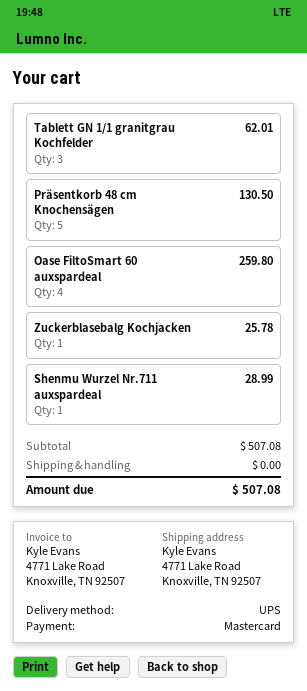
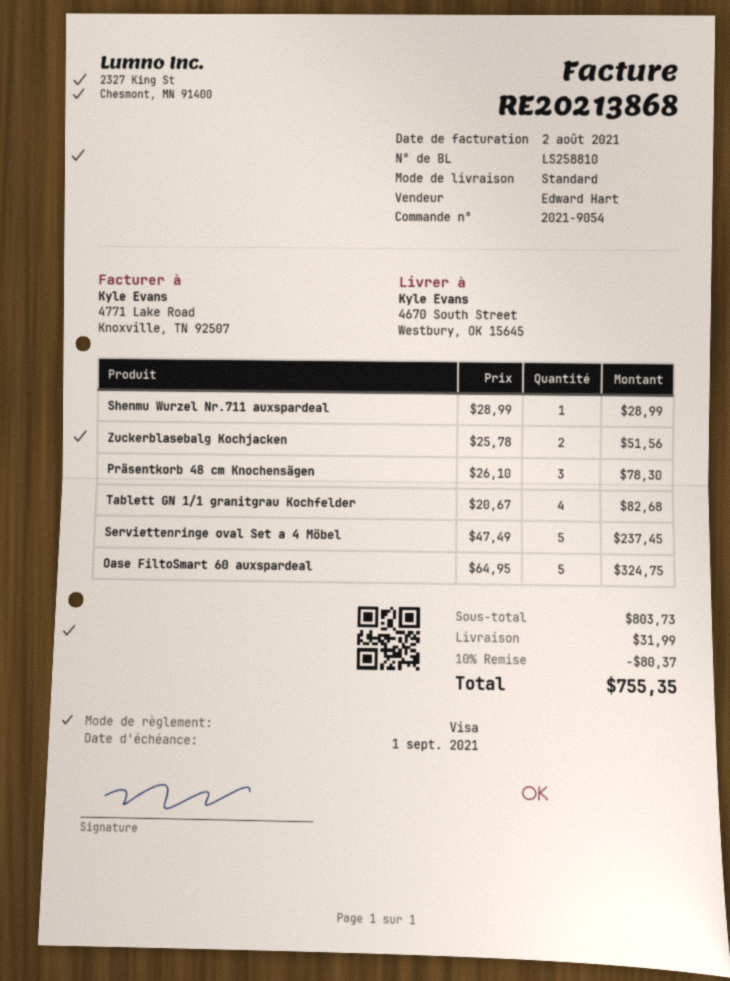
payment method: Mastercard -> Visa
shipping method: UPS -> standard
ship to: 4771 Lake Road, Knoxville, TN 92507 -> 4670 South Street, Westbury, OK 15645
Tablett GN 1/1 granitgrau Kochfelder: 3 for 62.01 -> 4 for 82.68
Präsentkorb 48 cm Knochensägen: 5 for 130.50 -> 3 for 78.30
Oase FiltoSmart 60 auxspardeal: 4 for 259.80 -> 5 for 324.75
Zuckerblasebalg Kochjacken: 1 for 25.78 -> 2 for 51.56
Serviettenringe oval Set a 4 Möbel: none -> 5 for 237.45
subtotal: 507.08 -> 803.73
discount: none -> 10% = 80.37
shipping: 0.00 -> 31.99
total: 507.08 -> 755.35

